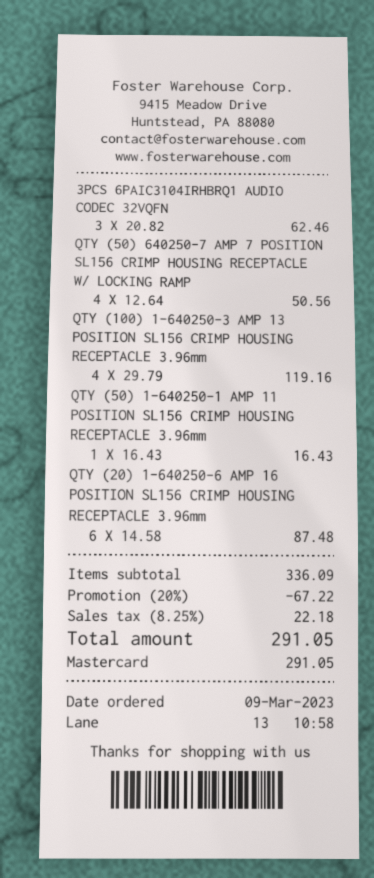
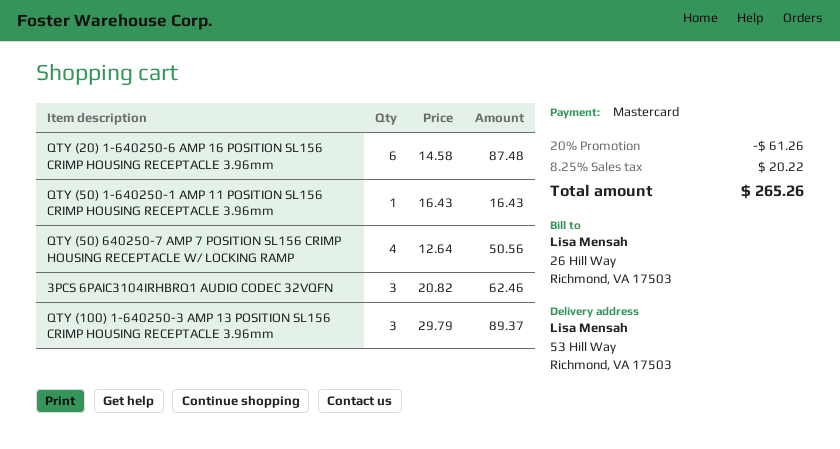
QTY (100) 1-640250-3 AMP 13 POSITION SL156 CRIMP HOUSING RECEPTACLE 3.96mm: 4 x 29.79 = 119.16 -> 3 x 29.79 = 89.37
discount: 20% = 67.22 -> 20% = 61.26
tax: 8.25% = 22.18 -> 8.25% = 20.22
total: 291.05 -> 265.26

